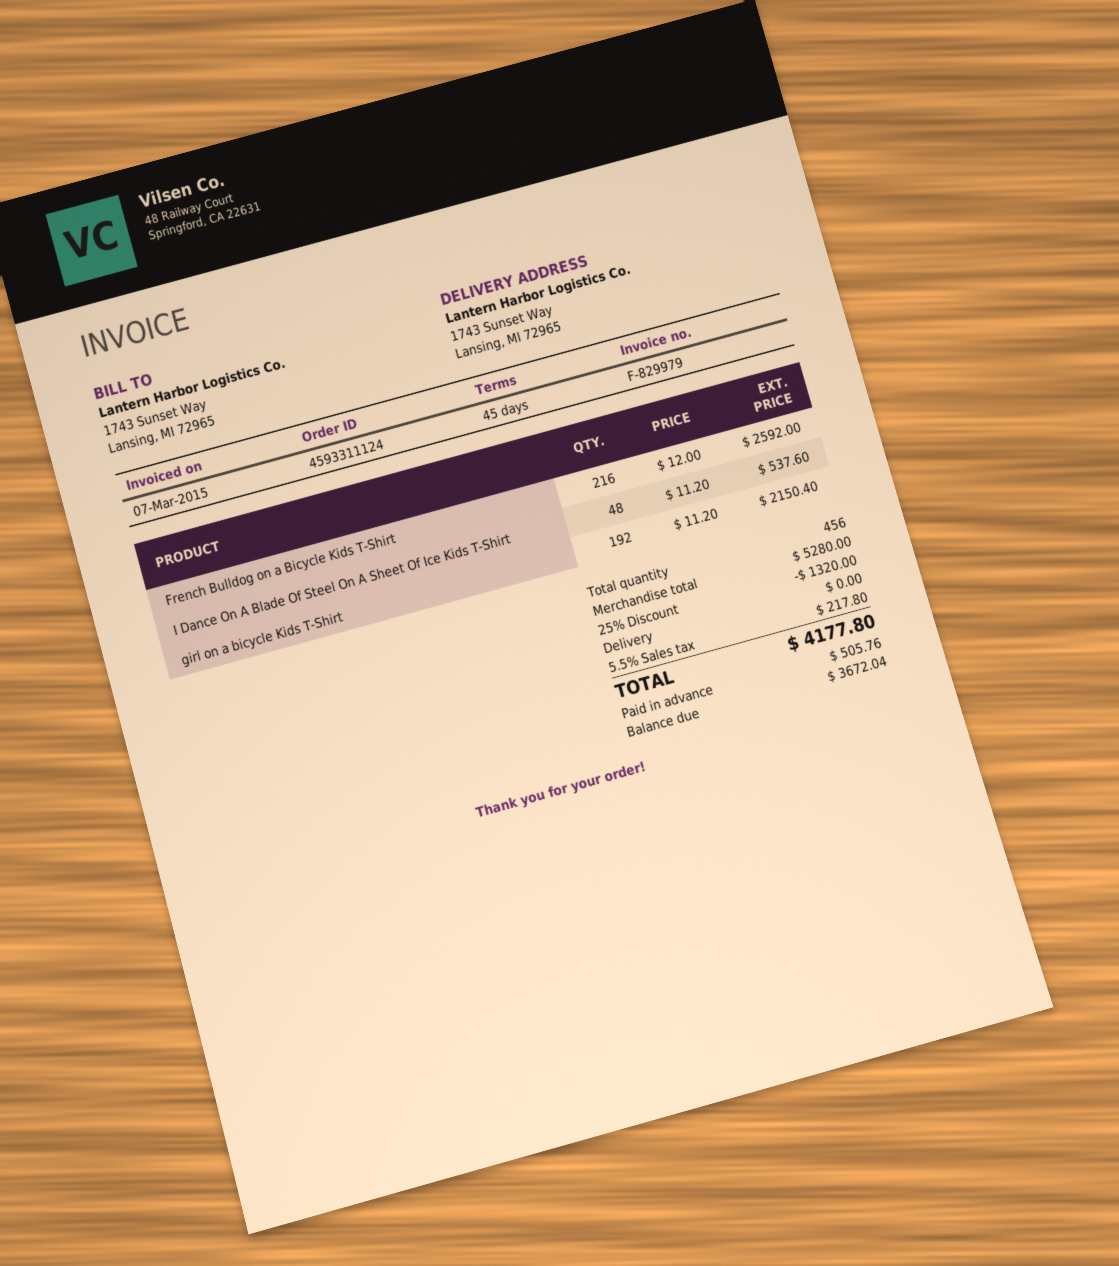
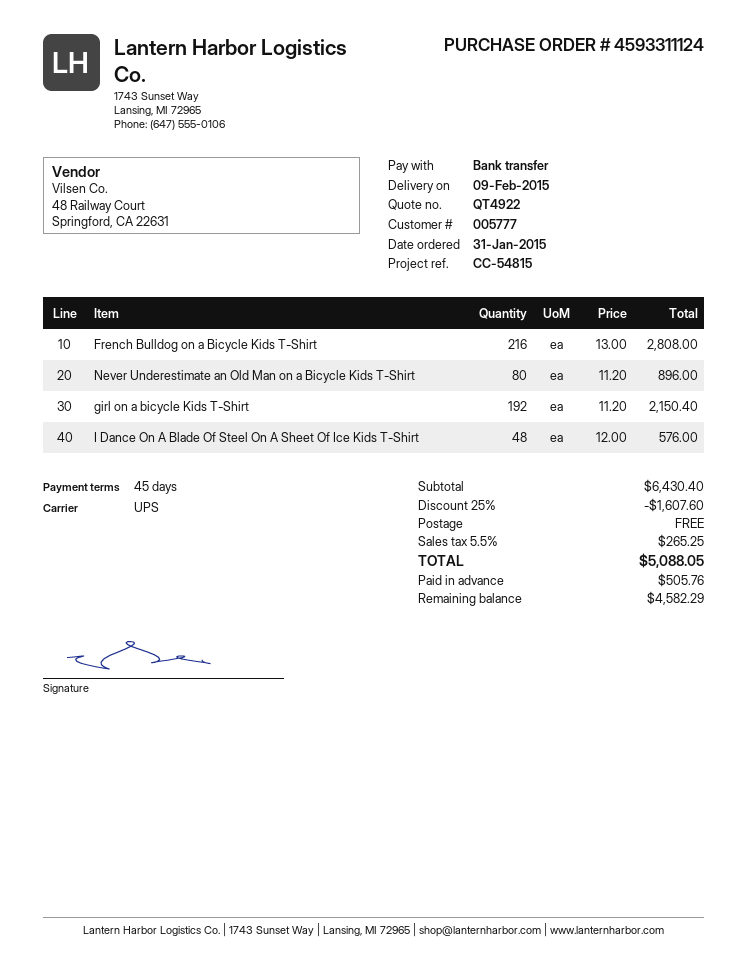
French Bulldog on a Bicycle Kids T-Shirt: 216 x 12.00 = 2592.00 -> 216 x 13.00 = 2808.00
I Dance On A Blade Of Steel On A Sheet Of Ice Kids T-Shirt: 48 x 11.20 = 537.60 -> 48 x 12.00 = 576.00
Never Underestimate an Old Man on a Bicycle Kids T-Shirt: none -> 80 x 11.20 = 896.00
subtotal: 5280.00 -> 6430.40
discount: 25% = 1320.00 -> 25% = 1607.60
tax: 5.5% = 217.80 -> 5.5% = 265.25
total: 4177.80 -> 5088.05
balance: 3672.04 -> 4582.29

